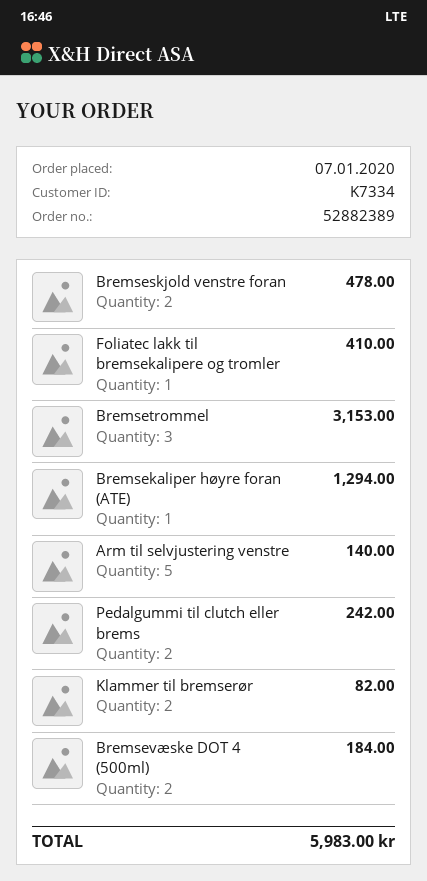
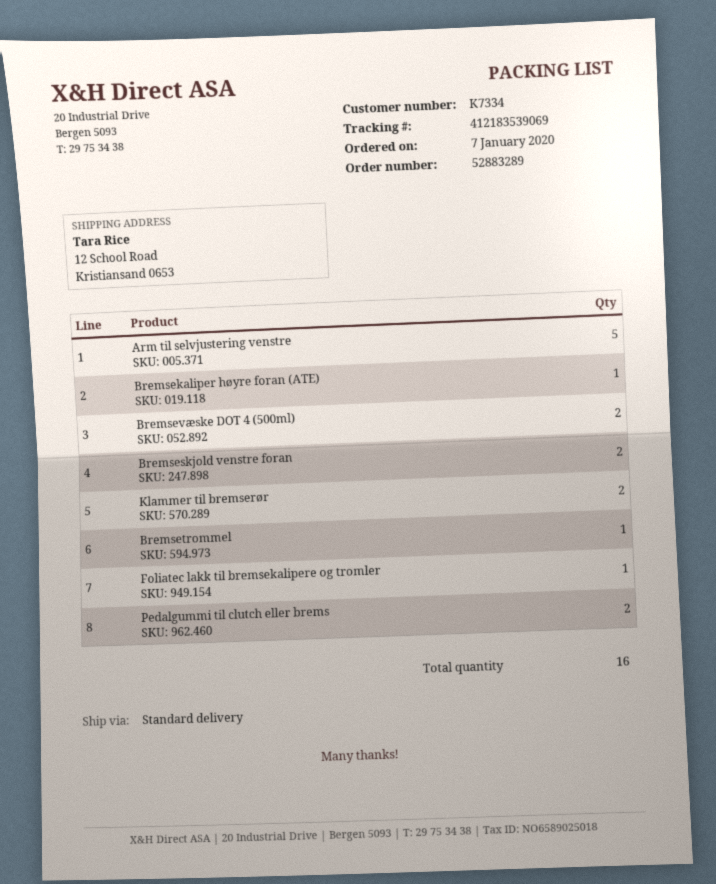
order number: 52882389 -> 52883289
Bremsetrommel: 3 -> 1

